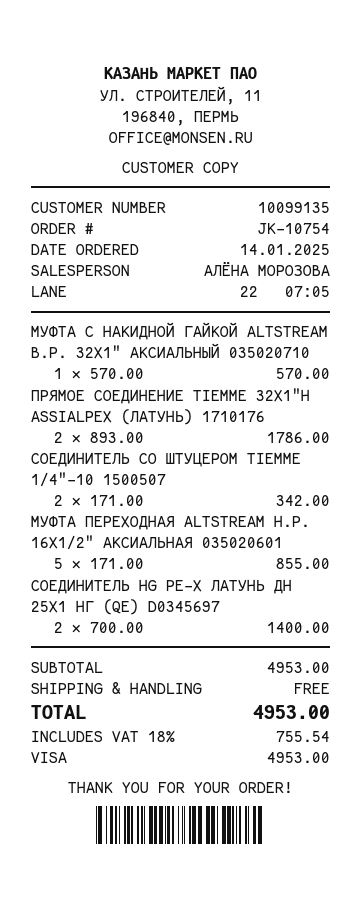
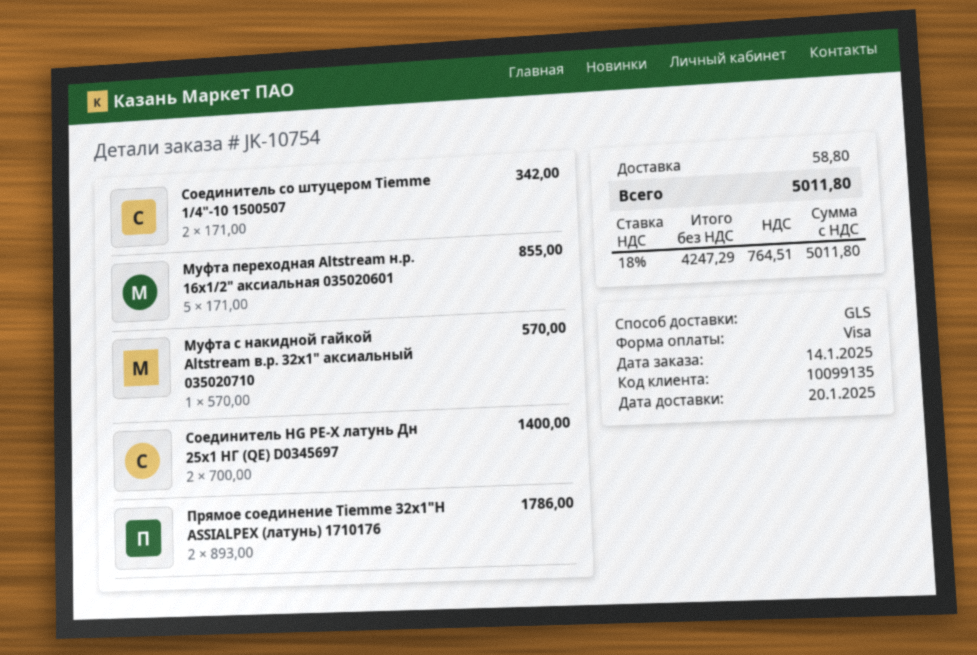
shipping: 0.00 -> 58.80
tax: 18% = 755.54 -> 18% = 764.51
total: 4953.00 -> 5011.80

